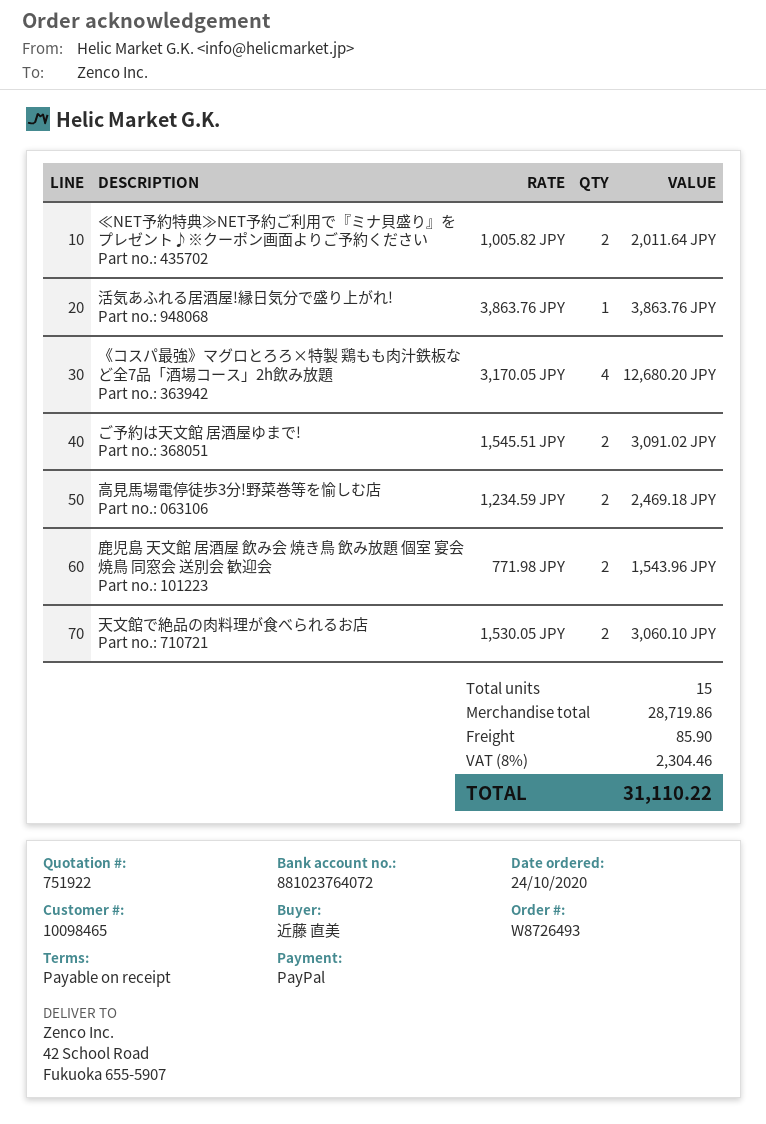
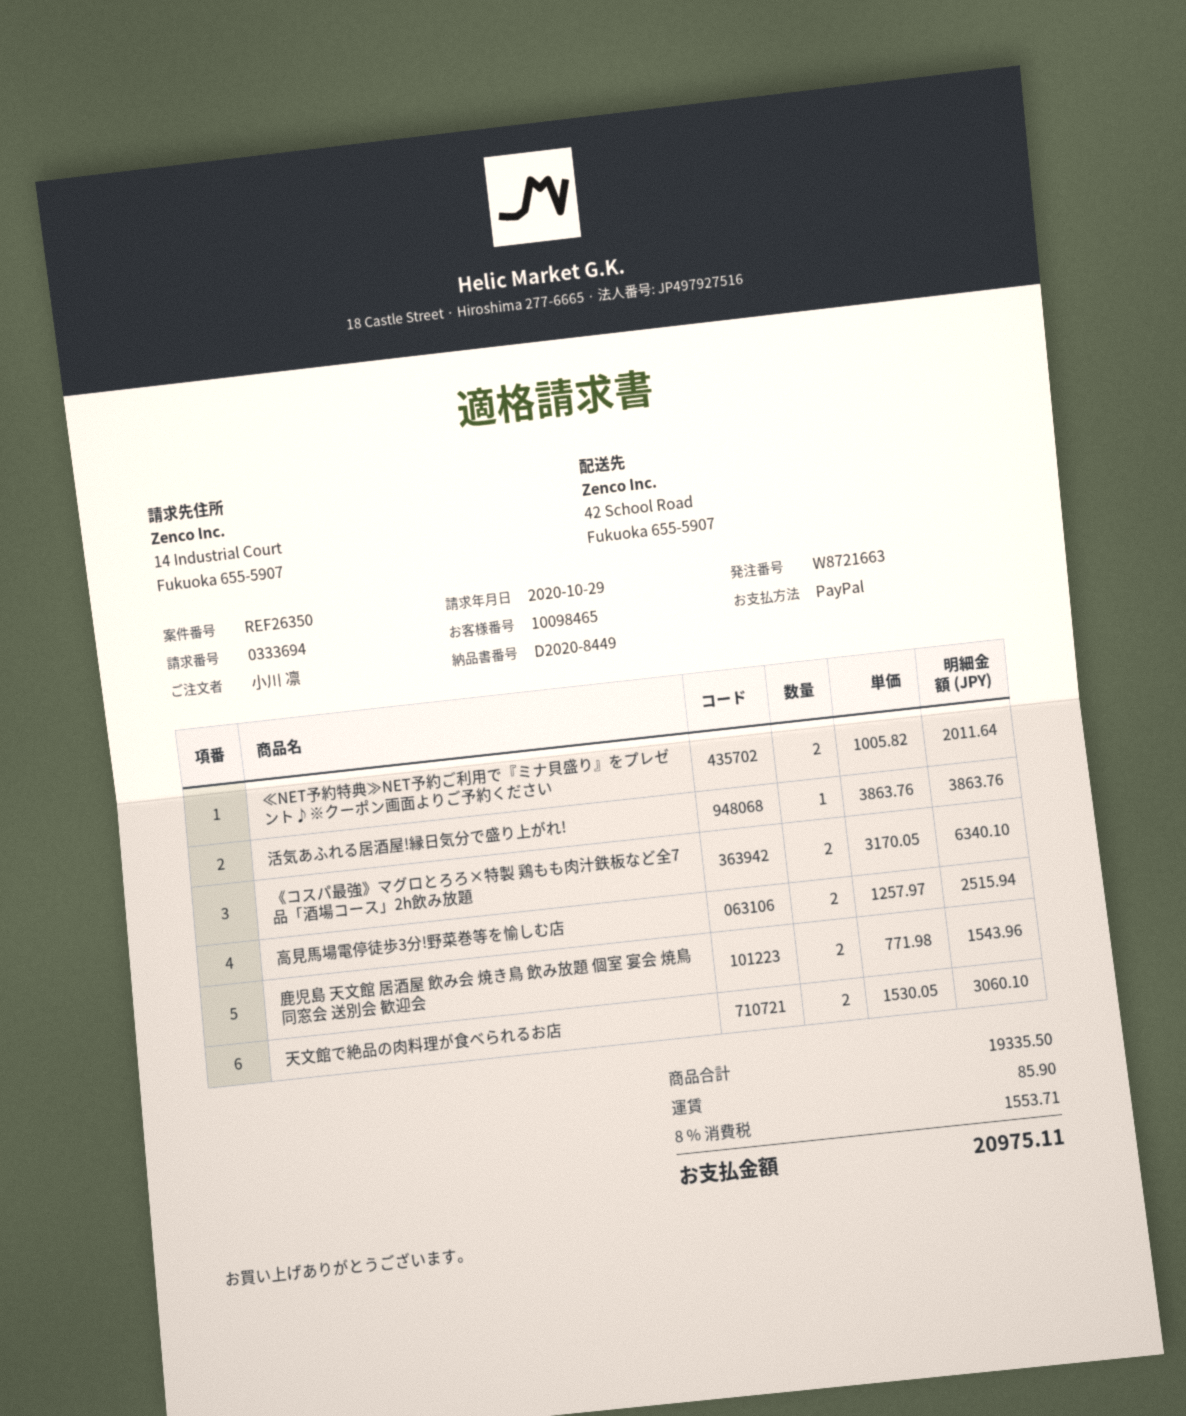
order number: W8726493 -> W8721663
ordered by: 近藤 直美 -> 小川 凛
《コスパ最強》マグロとろろ×特製 鶏もも肉汁鉄板など全7品「酒場コース」2h飲み放題: 4 x 3170.05 = 12680.20 -> 2 x 3170.05 = 6340.10
ご予約は天文館 居酒屋ゆまで!: 2 x 1545.51 = 3091.02 -> none
高見馬場電停徒歩3分!野菜巻等を愉しむ店: 2 x 1234.59 = 2469.18 -> 2 x 1257.97 = 2515.94
subtotal: 28719.86 -> 19335.50
tax: 8% = 2304.46 -> 8% = 1553.71
total: 31110.22 -> 20975.11

